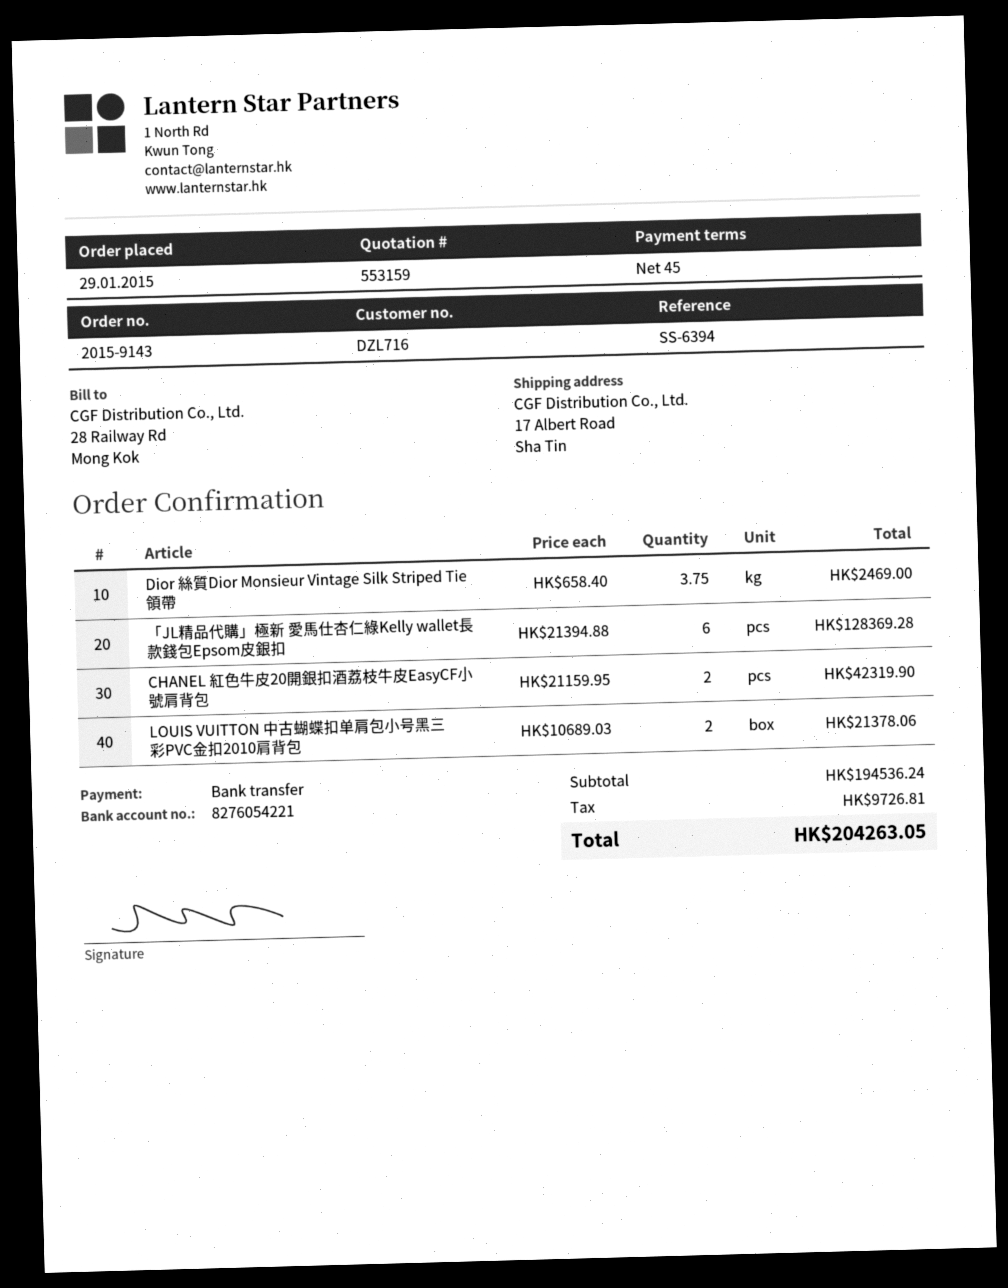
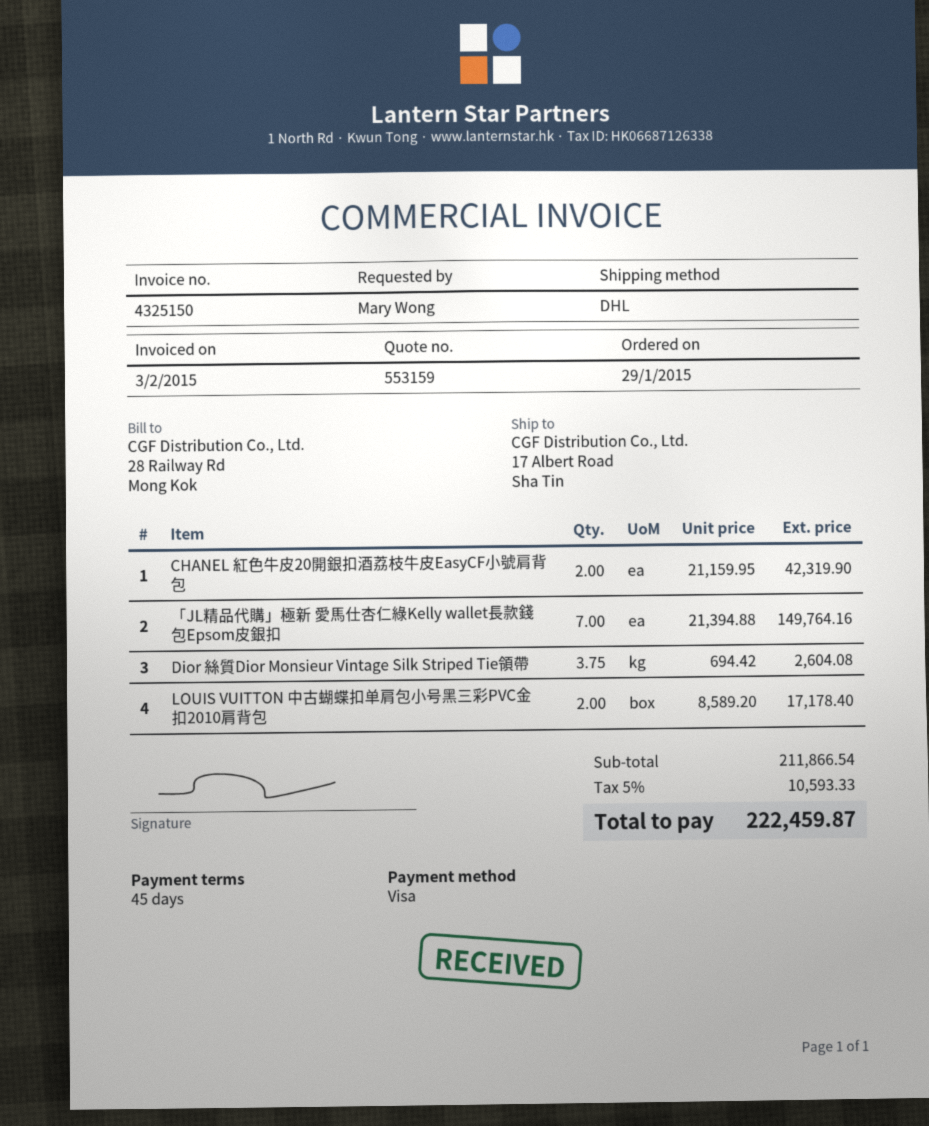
payment method: bank transfer -> Visa
Dior 絲質Dior Monsieur Vintage Silk Striped Tie領帶: 3.75 x 658.40 = 2469.00 -> 3.75 x 694.42 = 2604.08
「JL精品代購」極新 愛馬仕杏仁綠Kelly wallet長款錢包Epsom皮銀扣: 6 x 21394.88 = 128369.28 -> 7 x 21394.88 = 149764.16
LOUIS VUITTON 中古蝴蝶扣单肩包小号黑三彩PVC金扣2010肩背包: 2 x 10689.03 = 21378.06 -> 2 x 8589.20 = 17178.40
subtotal: 194536.24 -> 211866.54
tax: 9726.81 -> 10593.33
total: 204263.05 -> 222459.87

